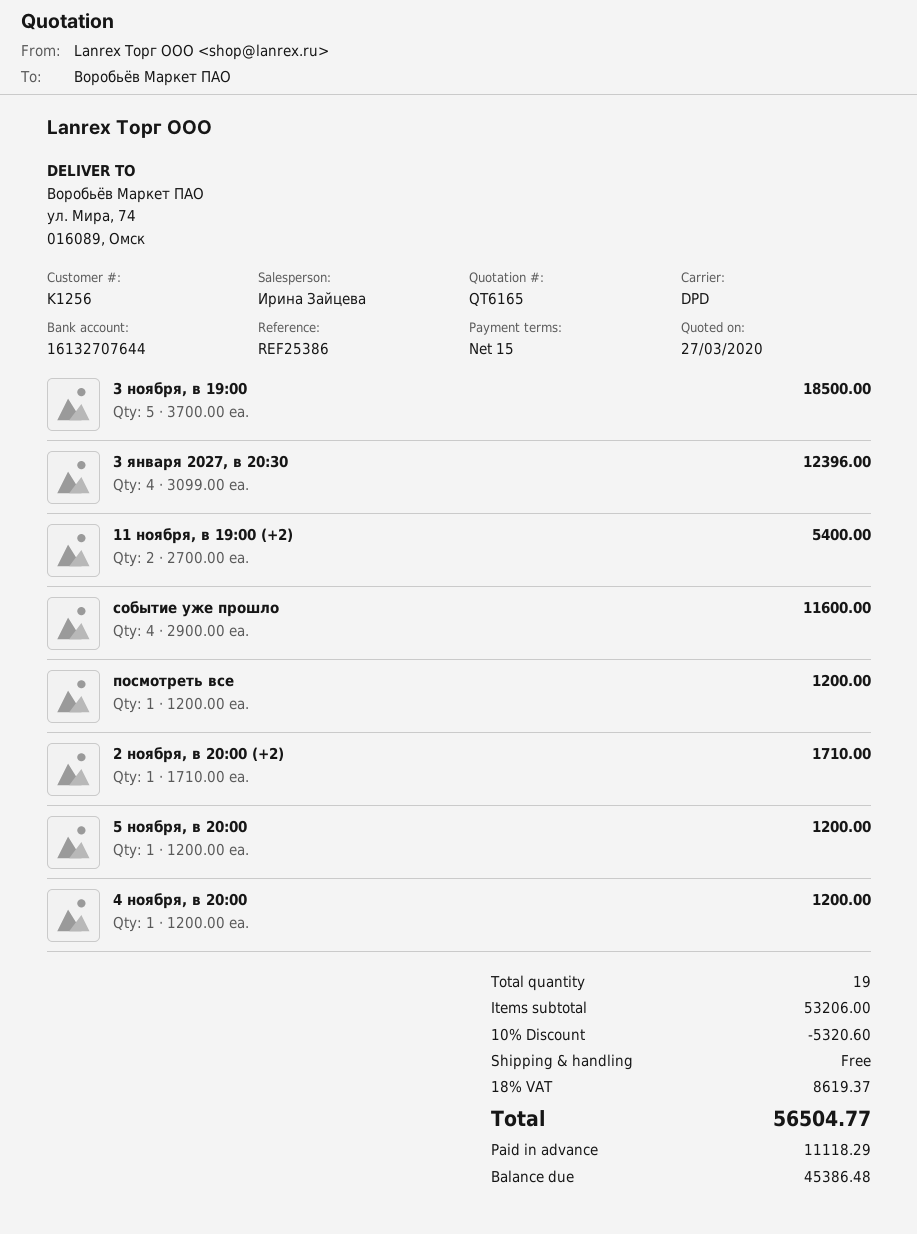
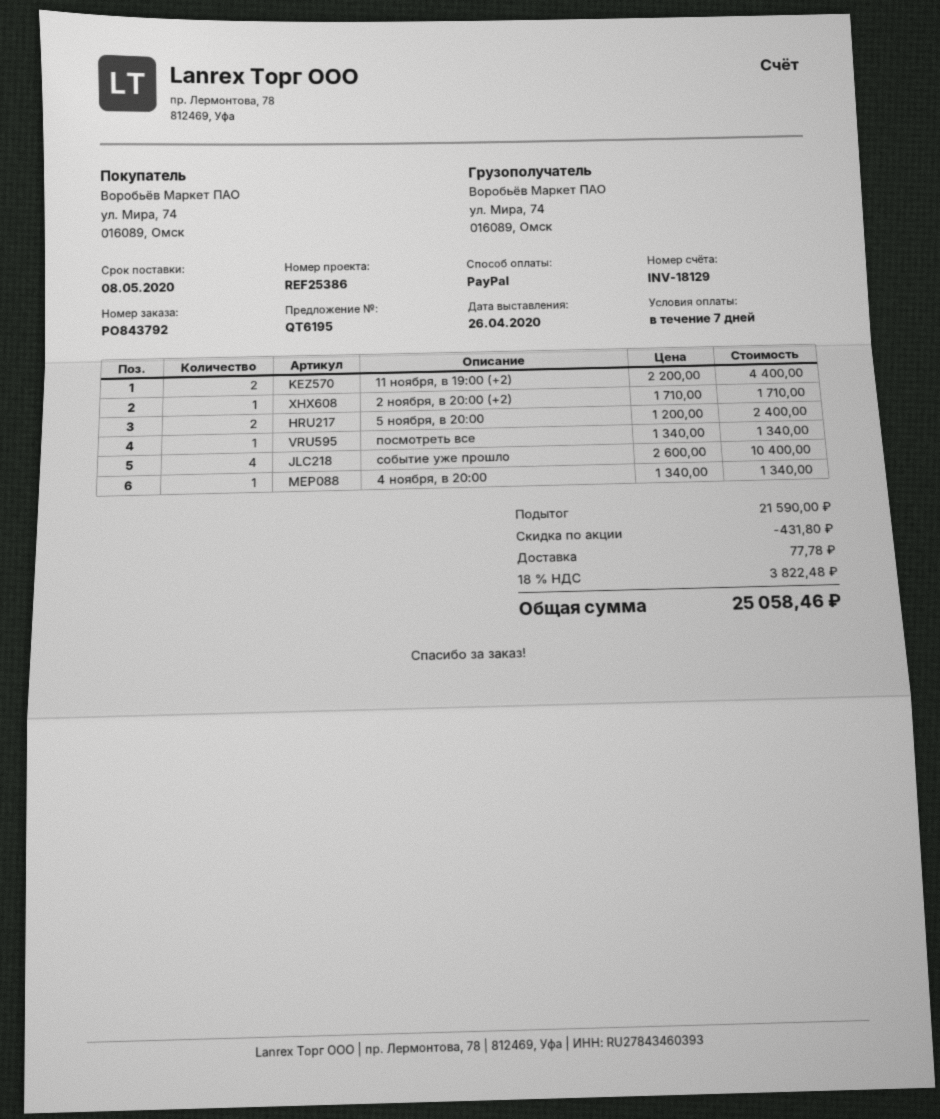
quote number: QT6165 -> QT6195
payment terms: 15 days -> 7 days
3 ноября, в 19:00: 5 x 3700.00 = 18500.00 -> none
3 января 2027, в 20:30: 4 x 3099.00 = 12396.00 -> none
11 ноября, в 19:00 (+2): 2 x 2700.00 = 5400.00 -> 2 x 2200.00 = 4400.00
событие уже прошло: 4 x 2900.00 = 11600.00 -> 4 x 2600.00 = 10400.00
посмотреть все: 1 x 1200.00 = 1200.00 -> 1 x 1340.00 = 1340.00
5 ноября, в 20:00: 1 x 1200.00 = 1200.00 -> 2 x 1200.00 = 2400.00
4 ноября, в 20:00: 1 x 1200.00 = 1200.00 -> 1 x 1340.00 = 1340.00
subtotal: 53206.00 -> 21590.00
discount: 5320.60 -> 431.80
shipping: 0.00 -> 77.78
tax: 18% = 8619.37 -> 18% = 3822.48
total: 56504.77 -> 25058.46

